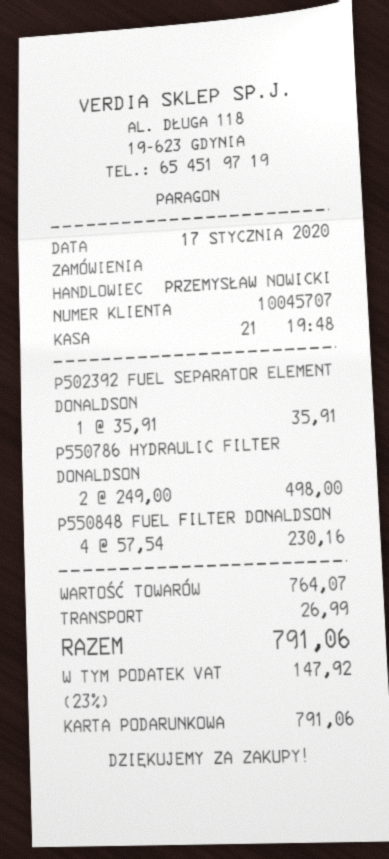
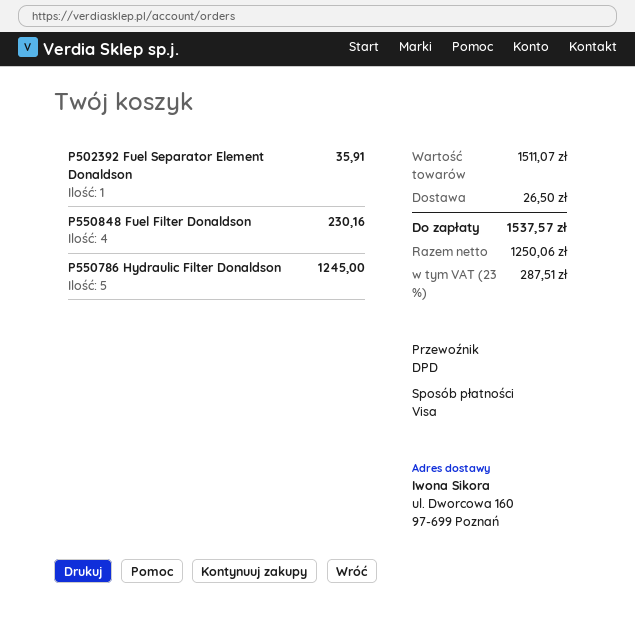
payment method: gift card -> Visa
P550786 HYDRAULIC FILTER DONALDSON: 2 for 498.00 -> 5 for 1245.00
subtotal: 764.07 -> 1511.07
shipping: 26.99 -> 26.50
tax: 23% = 147.92 -> 23% = 287.51
total: 791.06 -> 1537.57

